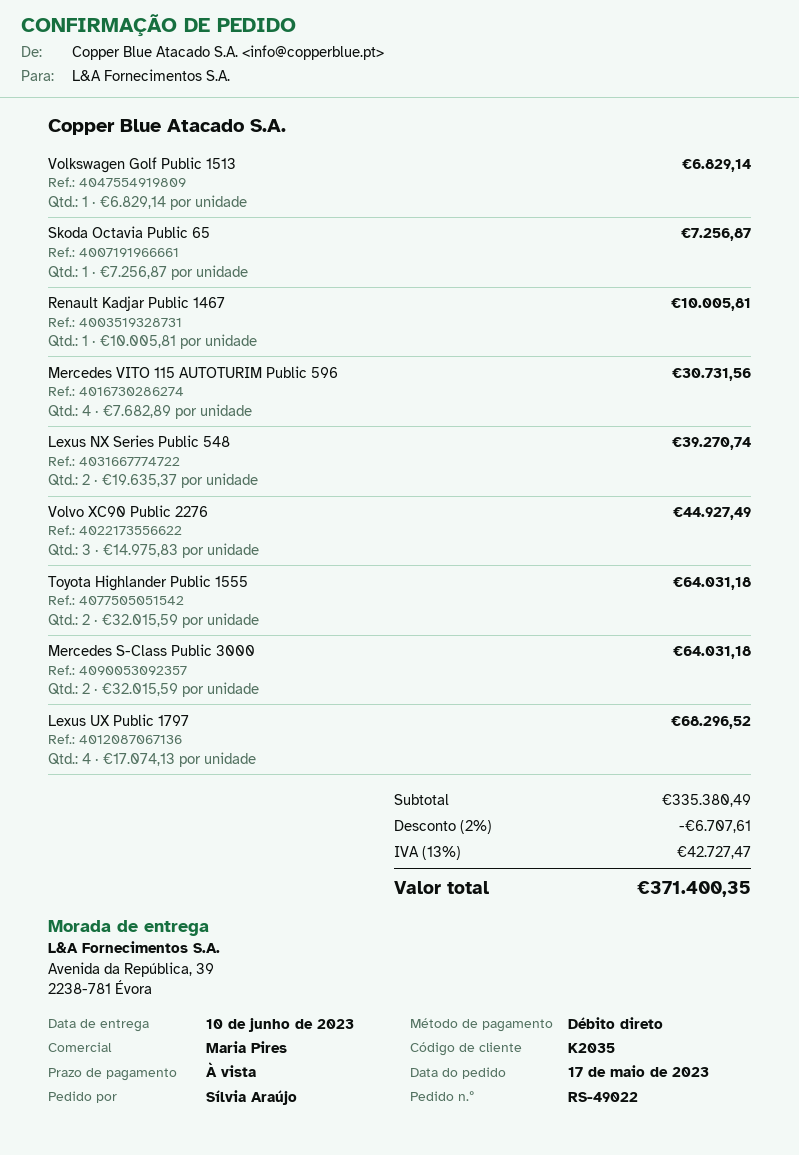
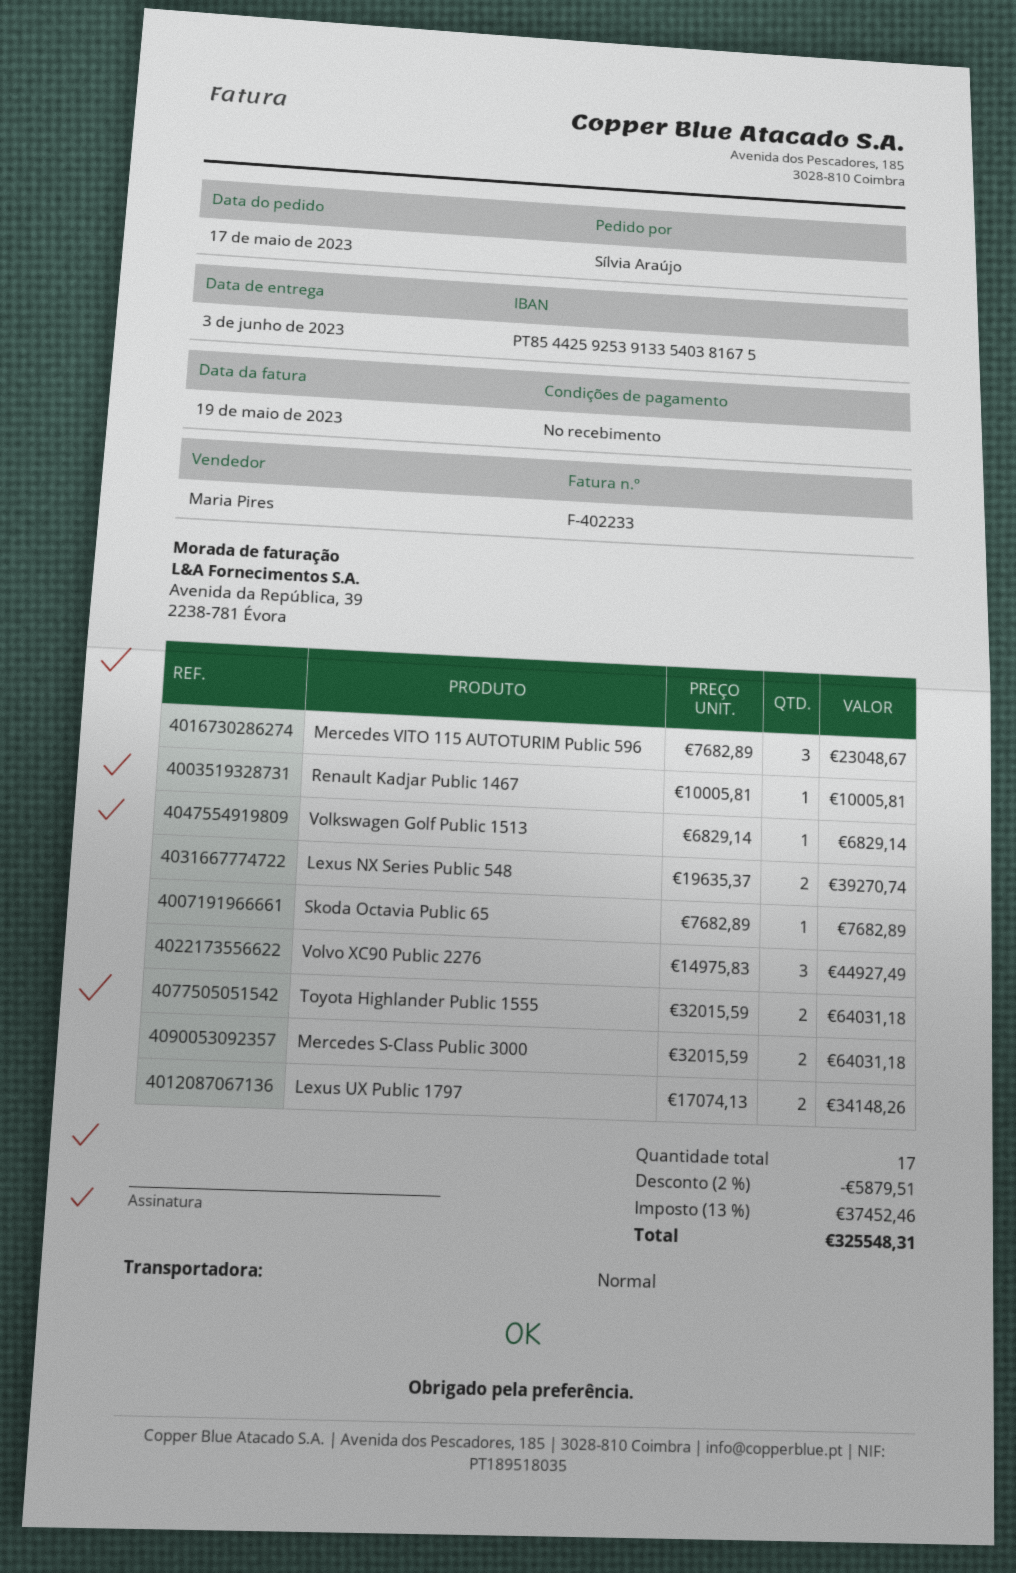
delivery date: 2023-06-10 -> 2023-06-03
Skoda Octavia Public 65: 1 x 7256.87 = 7256.87 -> 1 x 7682.89 = 7682.89
Mercedes VITO 115 AUTOTURIM Public 596: 4 x 7682.89 = 30731.56 -> 3 x 7682.89 = 23048.67
Lexus UX Public 1797: 4 x 17074.13 = 68296.52 -> 2 x 17074.13 = 34148.26
discount: 2% = 6707.61 -> 2% = 5879.51
tax: 13% = 42727.47 -> 13% = 37452.46
total: 371400.35 -> 325548.31

